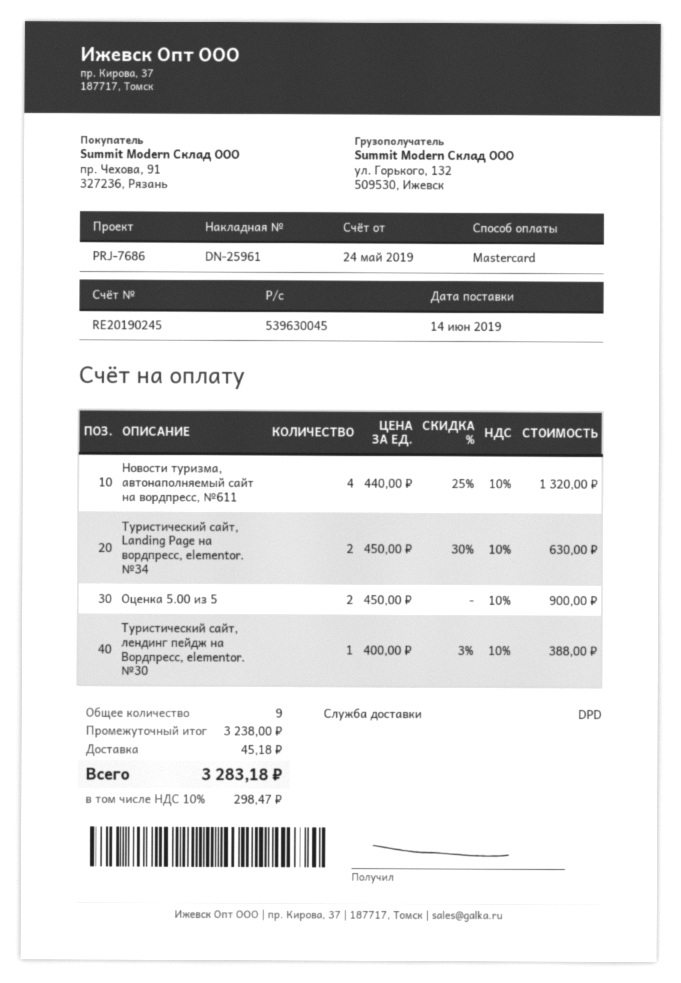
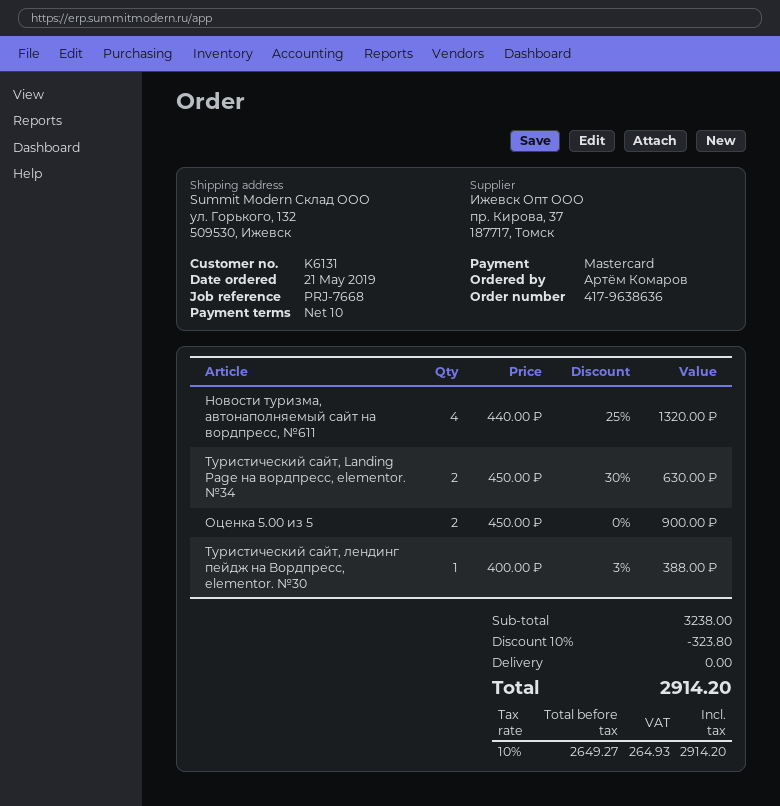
reference: PRJ-7686 -> PRJ-7668
discount: none -> 10% = 323.80
shipping: 45.18 -> 0.00
tax: 10% = 298.47 -> 10% = 264.93
total: 3283.18 -> 2914.20

